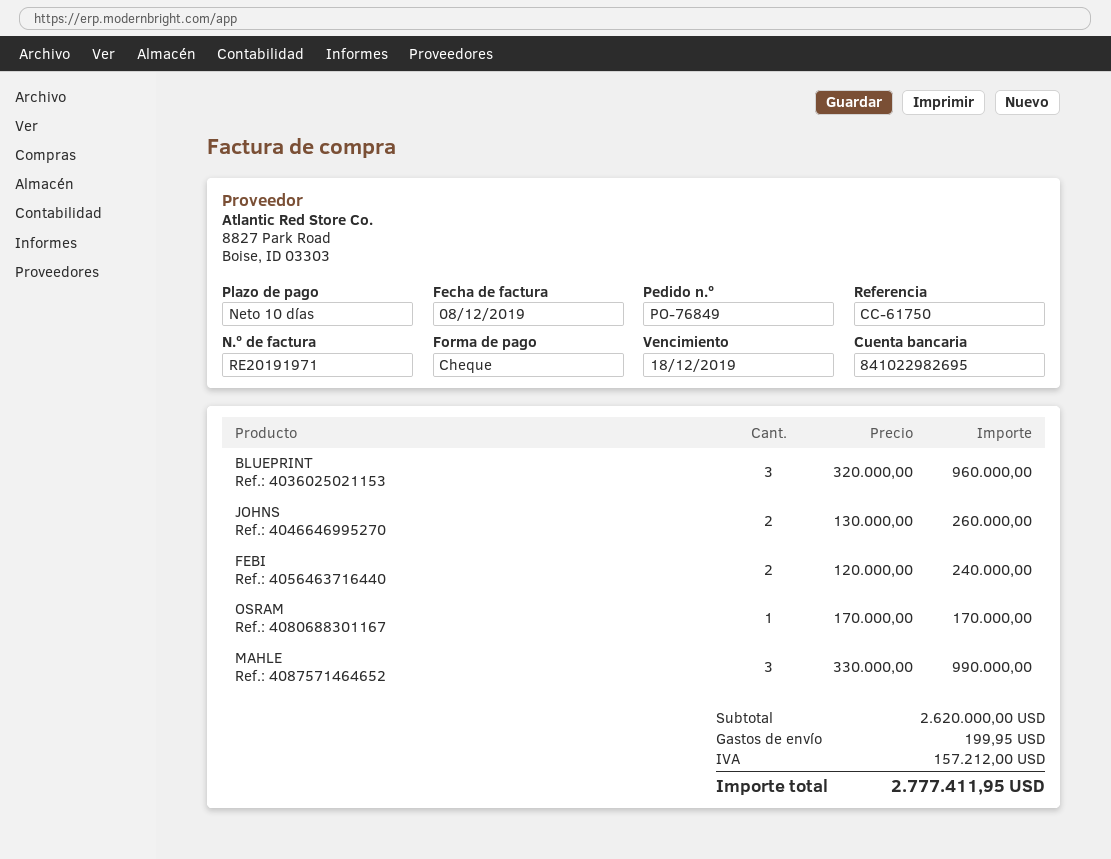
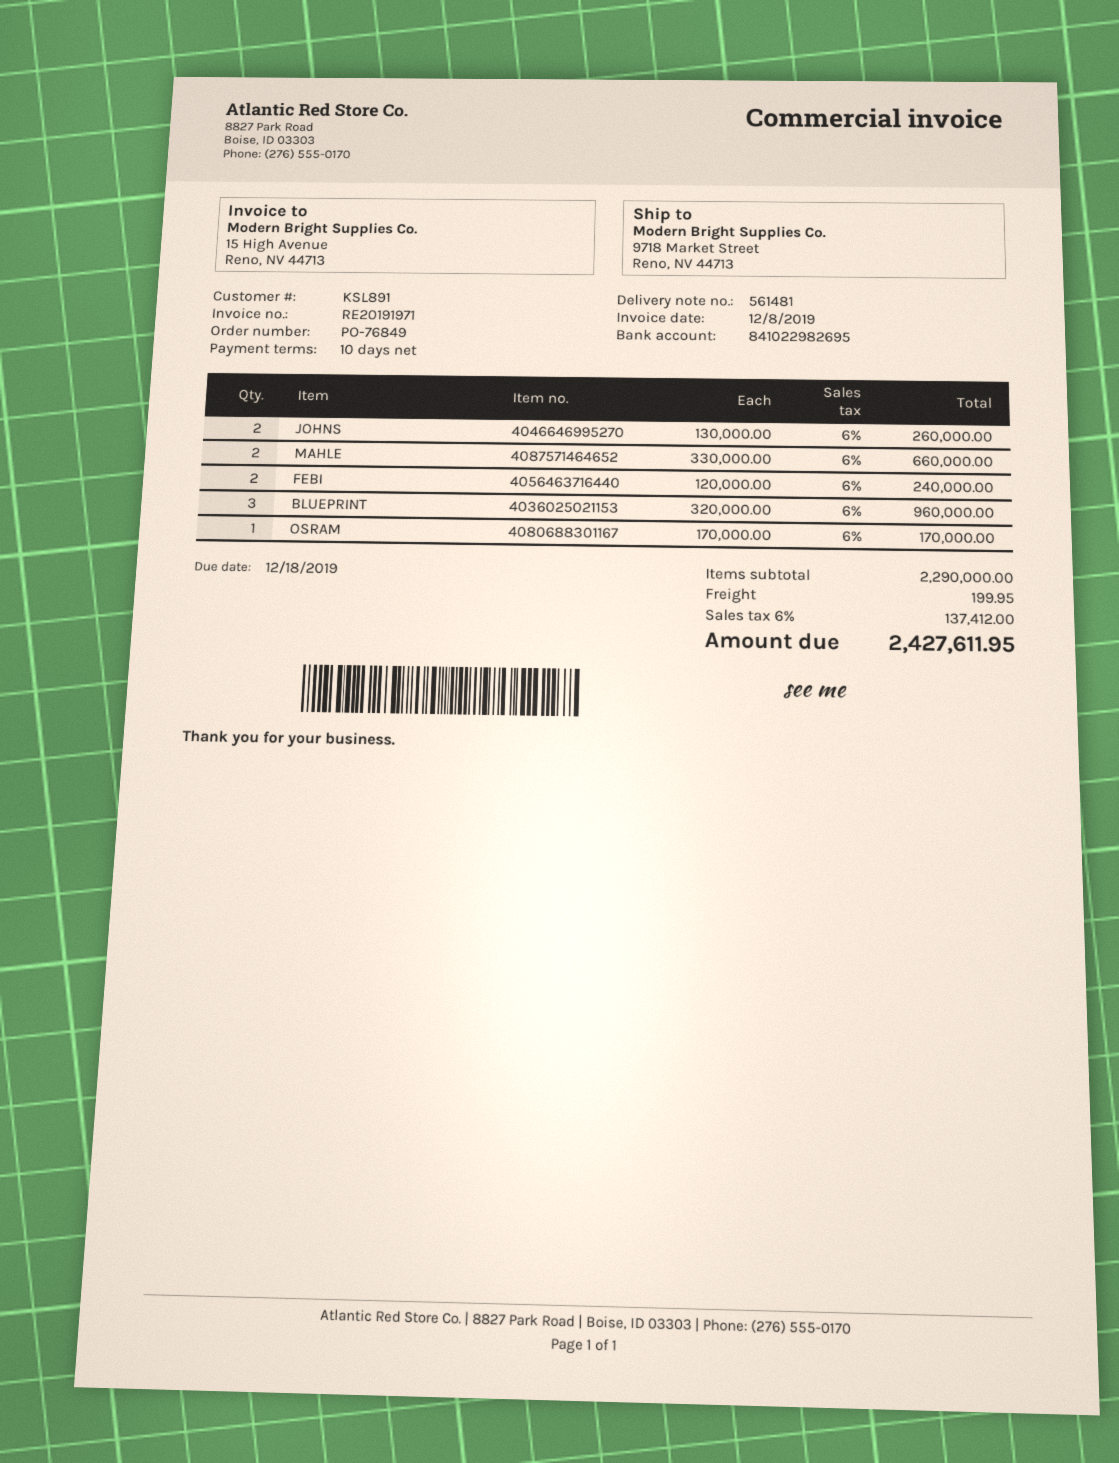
MAHLE: 3 x 330000.00 = 990000.00 -> 2 x 330000.00 = 660000.00
subtotal: 2620000.00 -> 2290000.00
tax: 157212.00 -> 137412.00
total: 2777411.95 -> 2427611.95

